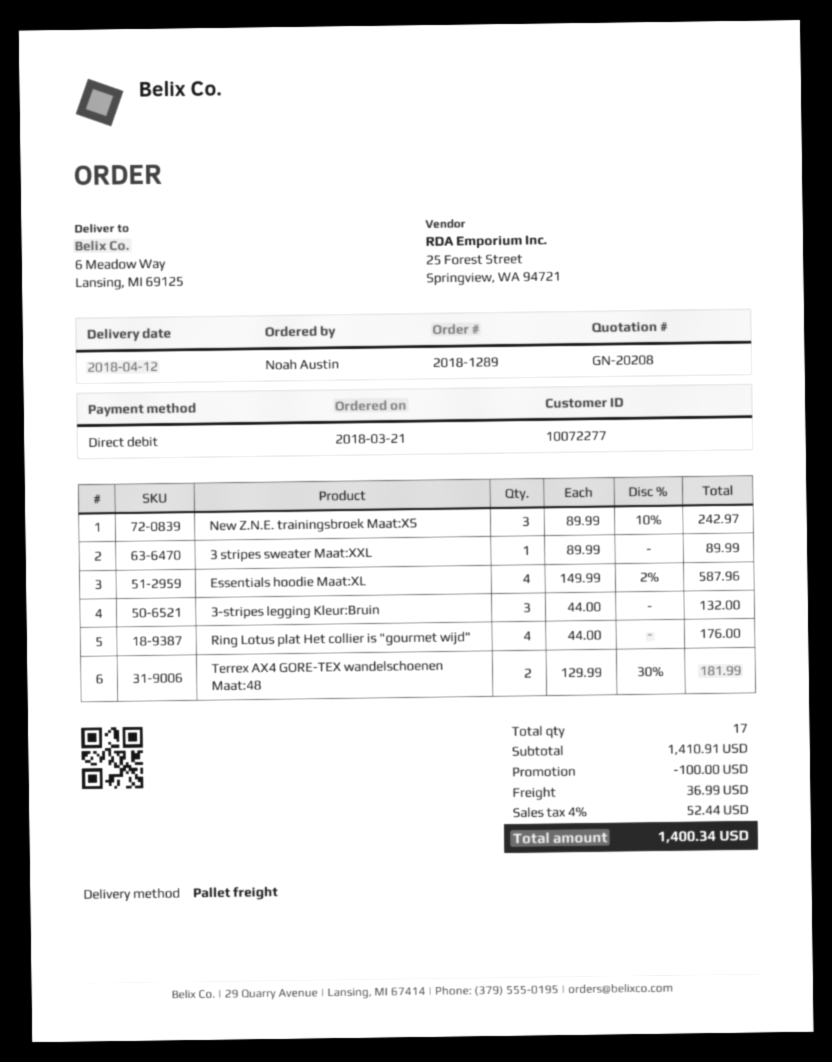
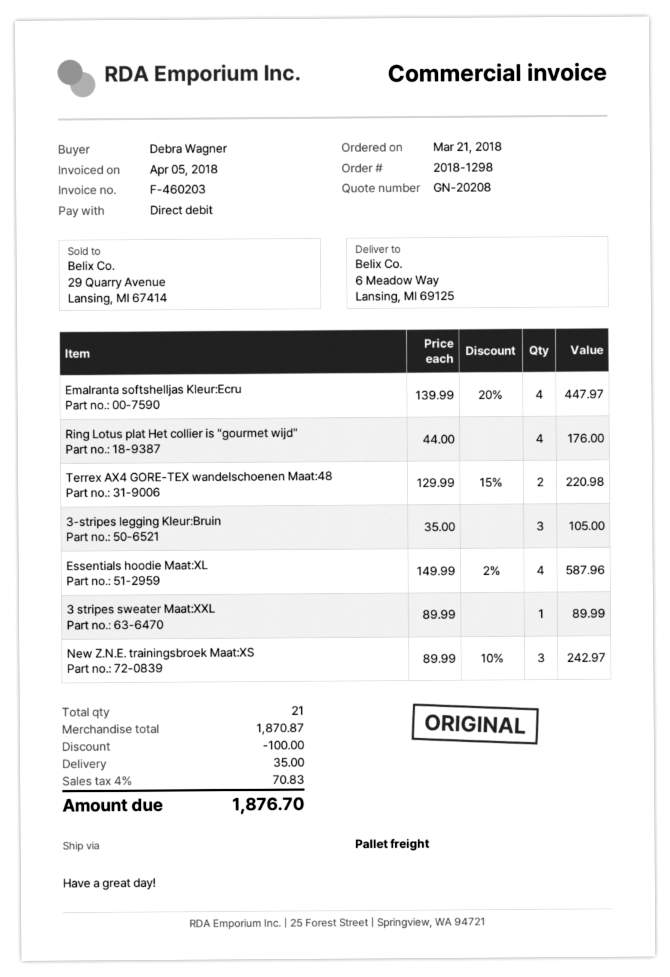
order number: 2018-1289 -> 2018-1298
ordered by: Noah Austin -> Debra Wagner
3-stripes legging Kleur:Bruin: 3 x 44.00 = 132.00 -> 3 x 35.00 = 105.00
Terrex AX4 GORE-TEX wandelschoenen Maat:48: 2 x 129.99 - 30% = 181.99 -> 2 x 129.99 - 15% = 220.98
Emalranta softshelljas Kleur:Ecru: none -> 4 x 139.99 - 20% = 447.97
total quantity: 17 -> 21
subtotal: 1410.91 -> 1870.87
shipping: 36.99 -> 35.00
tax: 4% = 52.44 -> 4% = 70.83
total: 1400.34 -> 1876.70

